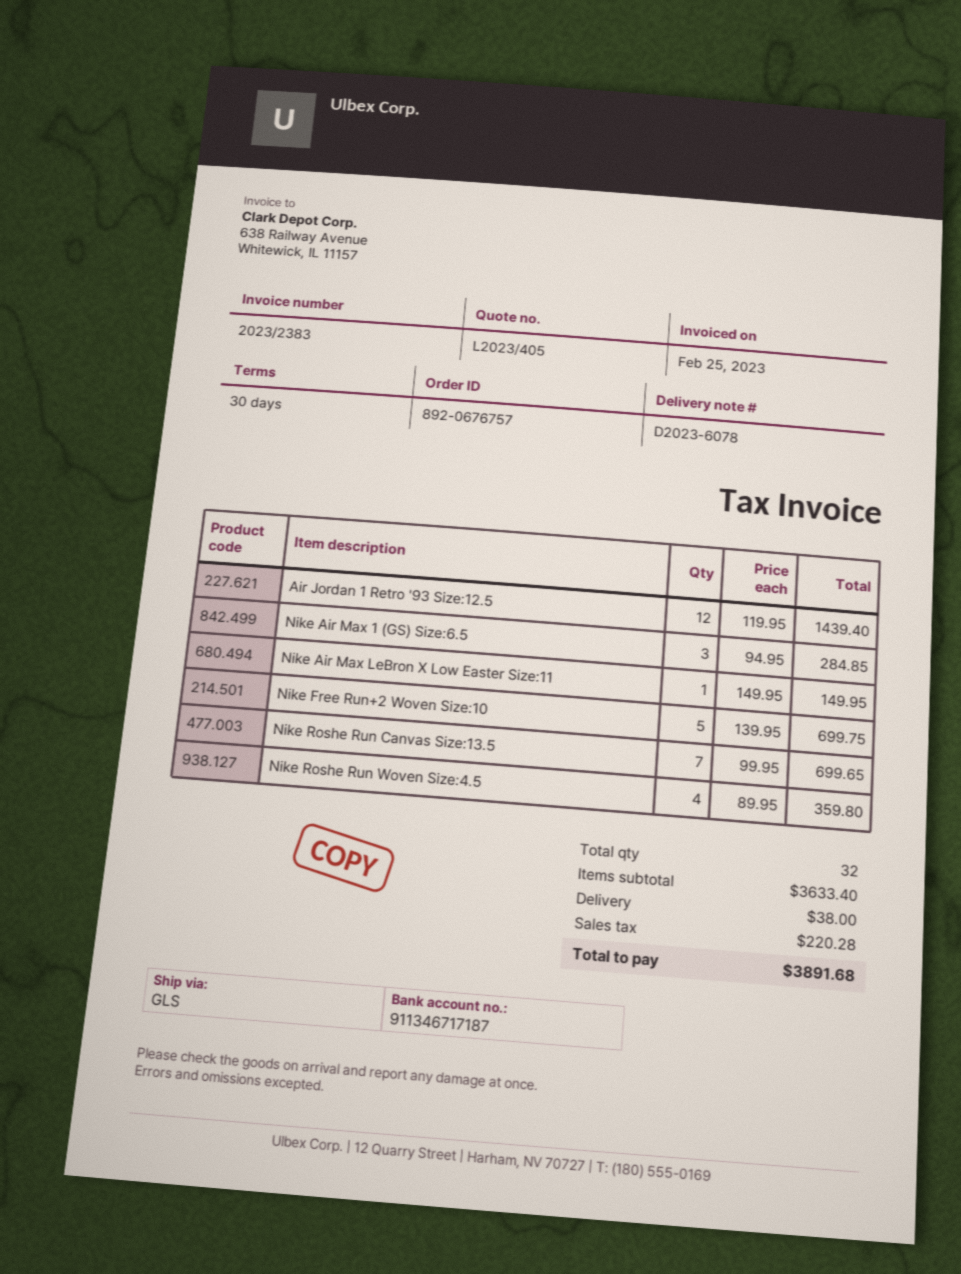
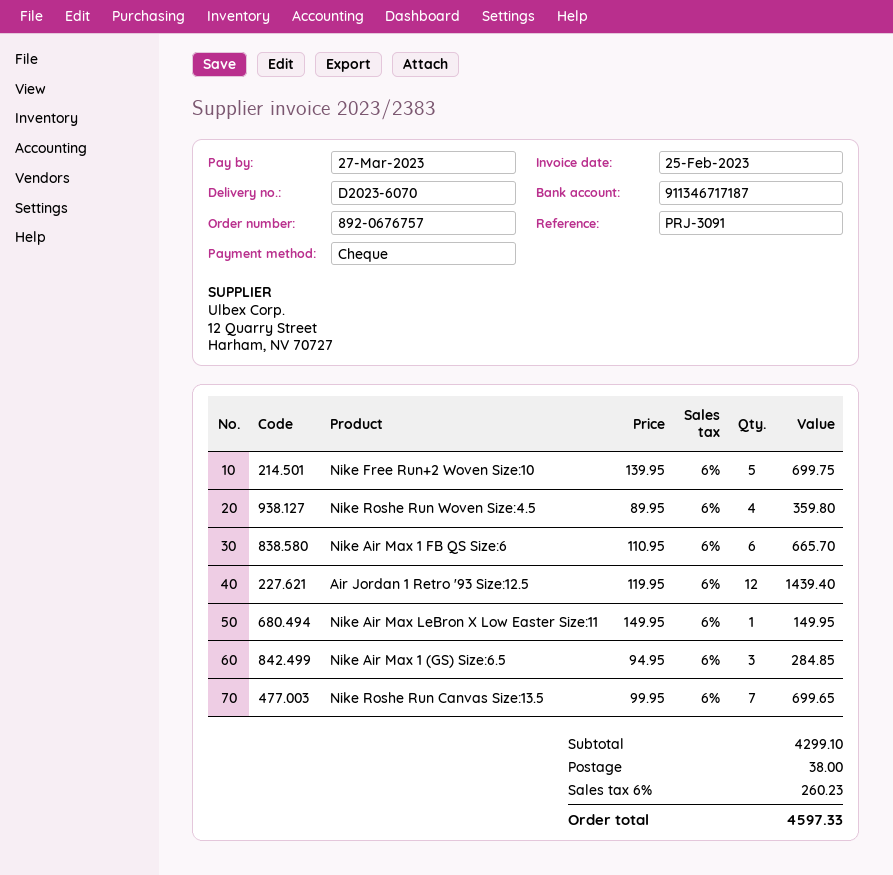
delivery note number: D2023-6078 -> D2023-6070
Nike Air Max 1 FB QS Size:6: none -> 6 x 110.95 = 665.70
subtotal: 3633.40 -> 4299.10
tax: 220.28 -> 260.23
total: 3891.68 -> 4597.33

